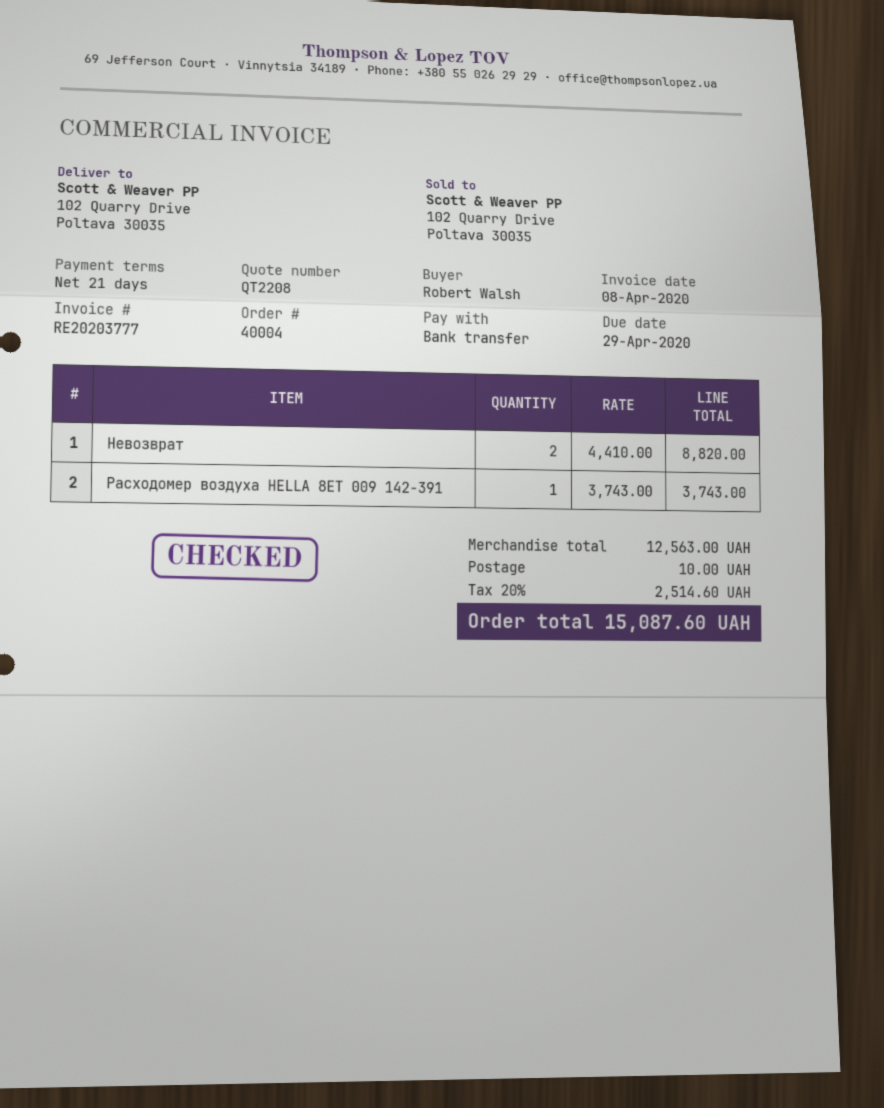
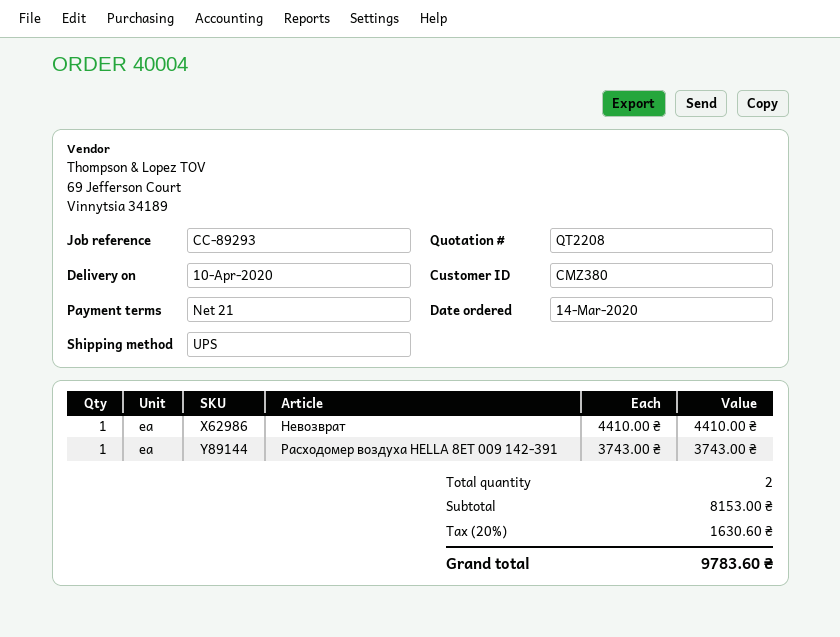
Невозврат: 2 x 4410.00 = 8820.00 -> 1 x 4410.00 = 4410.00
subtotal: 12563.00 -> 8153.00
shipping: 10.00 -> none
tax: 20% = 2514.60 -> 20% = 1630.60
total: 15087.60 -> 9783.60

